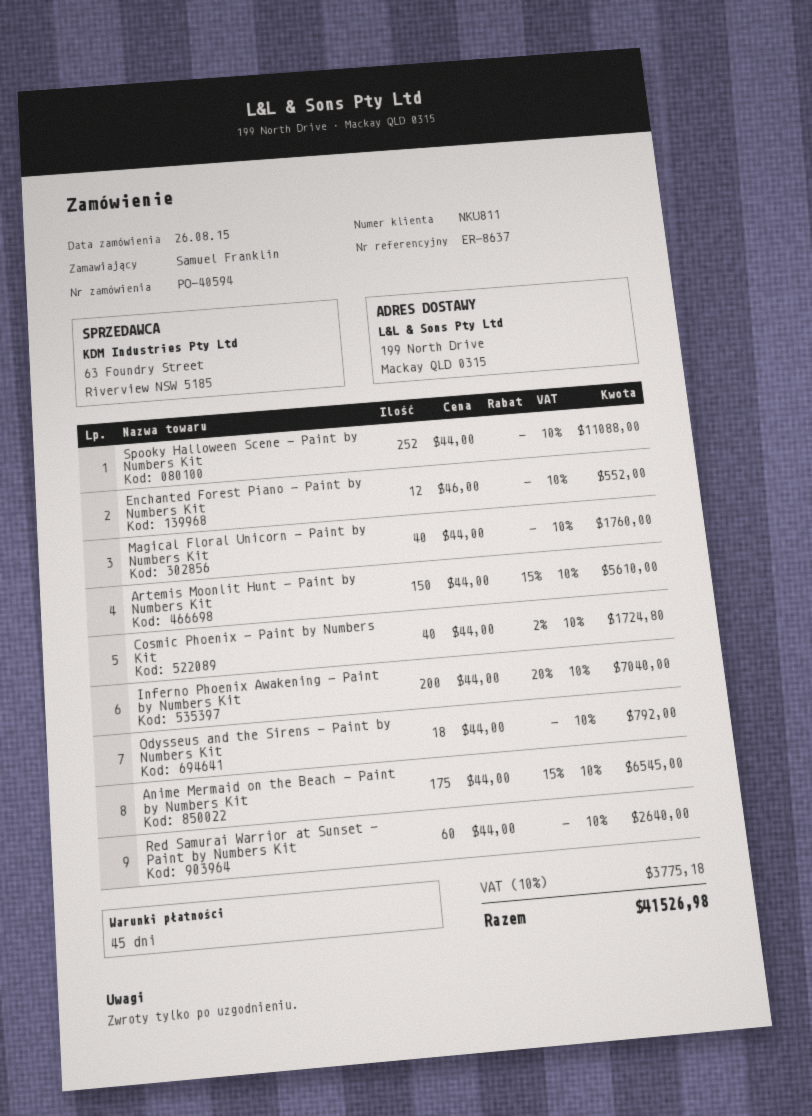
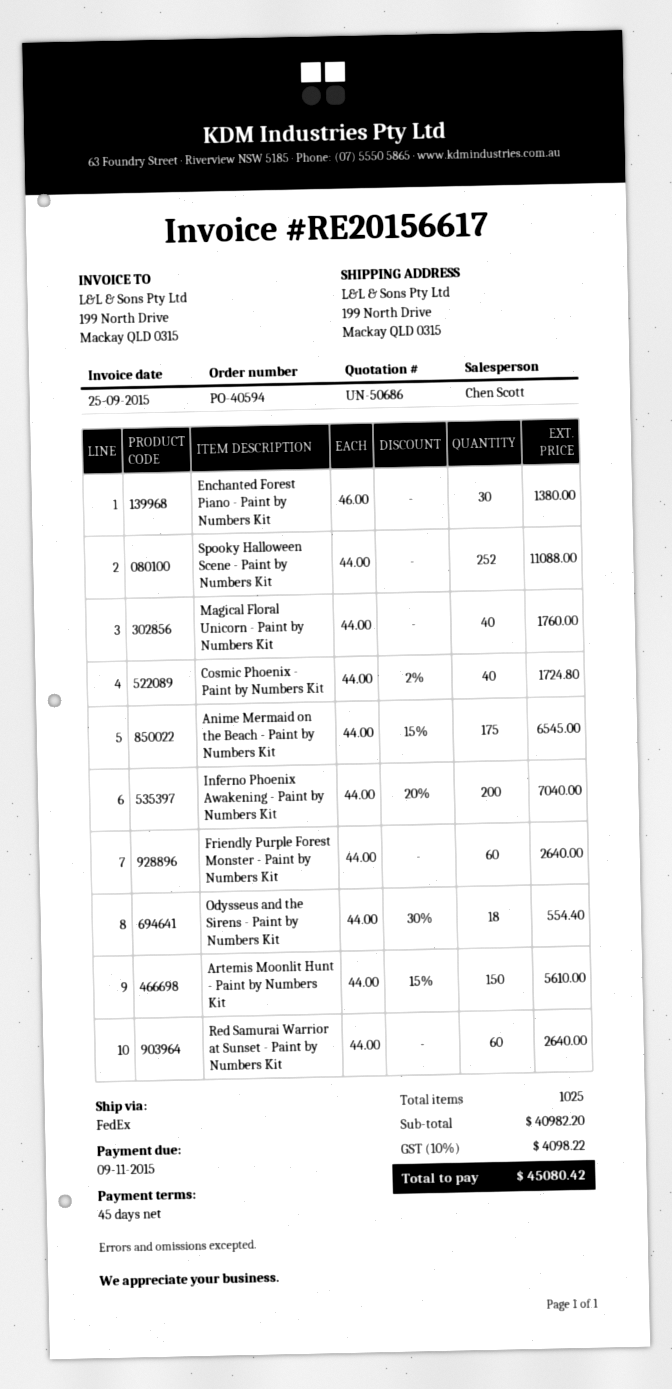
Enchanted Forest Piano - Paint by Numbers Kit: 12 x 46.00 = 552.00 -> 30 x 46.00 = 1380.00
Odysseus and the Sirens - Paint by Numbers Kit: 18 x 44.00 = 792.00 -> 18 x 44.00 - 30% = 554.40
Friendly Purple Forest Monster - Paint by Numbers Kit: none -> 60 x 44.00 = 2640.00
tax: 10% = 3775.18 -> 10% = 4098.22
total: 41526.98 -> 45080.42

